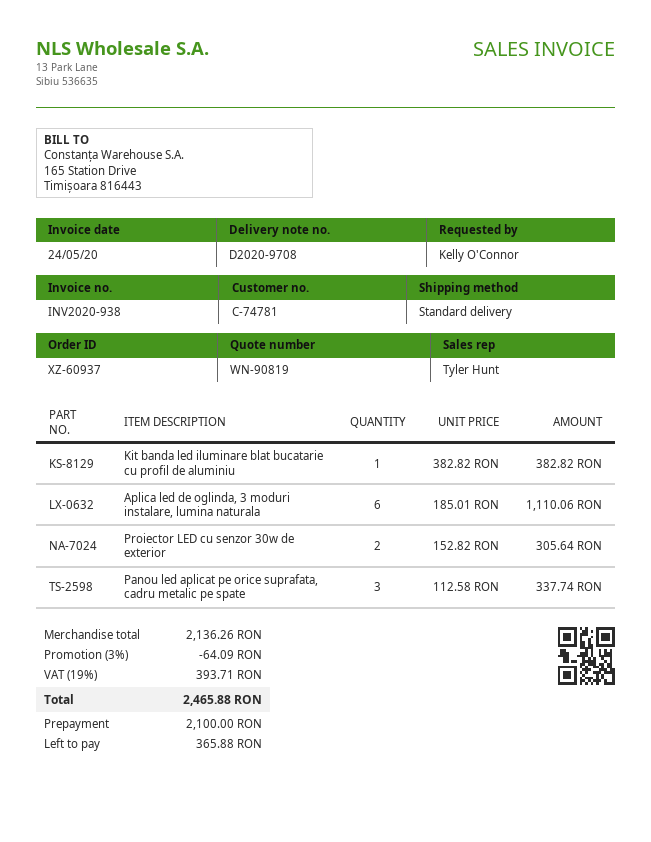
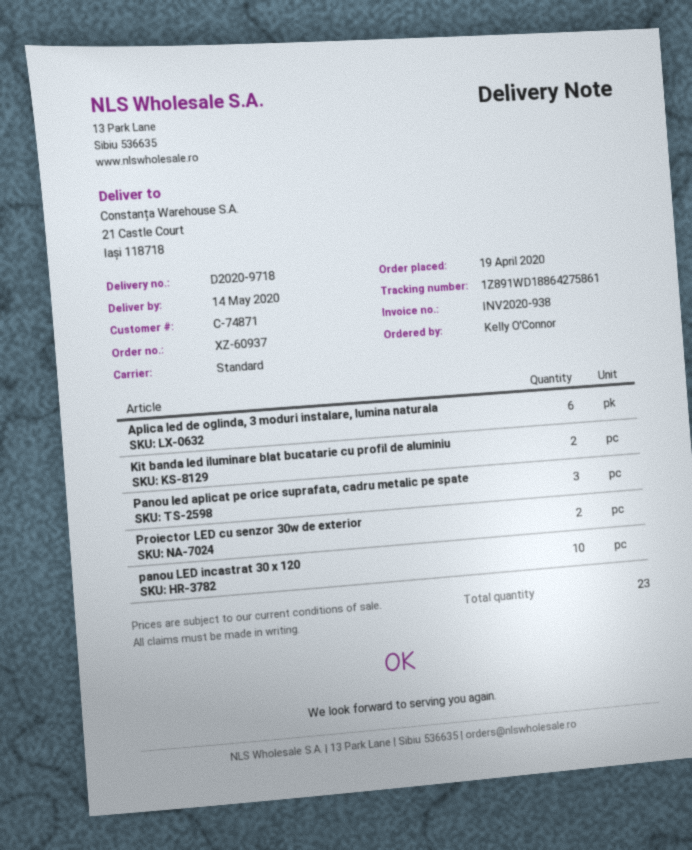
delivery note number: D2020-9708 -> D2020-9718
customer number: C-74781 -> C-74871
Kit banda led iluminare blat bucatarie cu profil de aluminiu: 1 -> 2
panou LED incastrat 30 x 120: none -> 10

